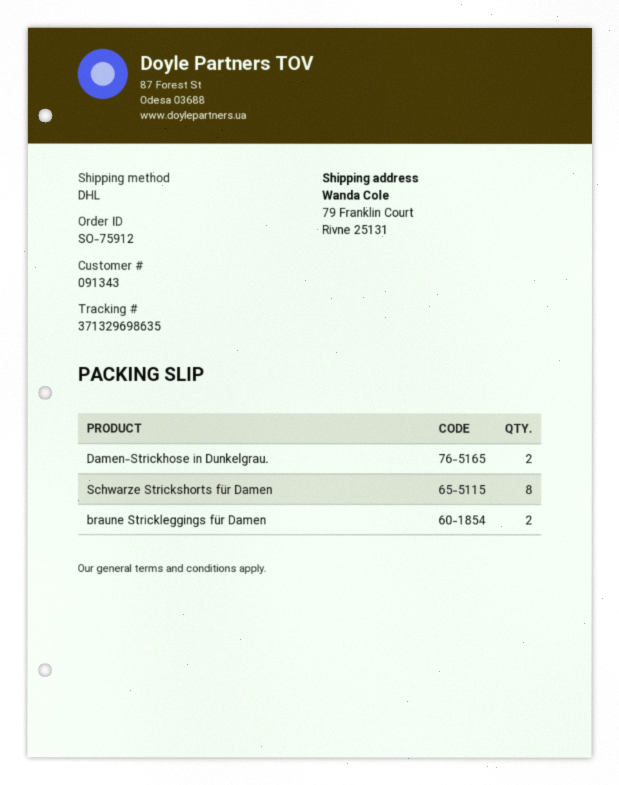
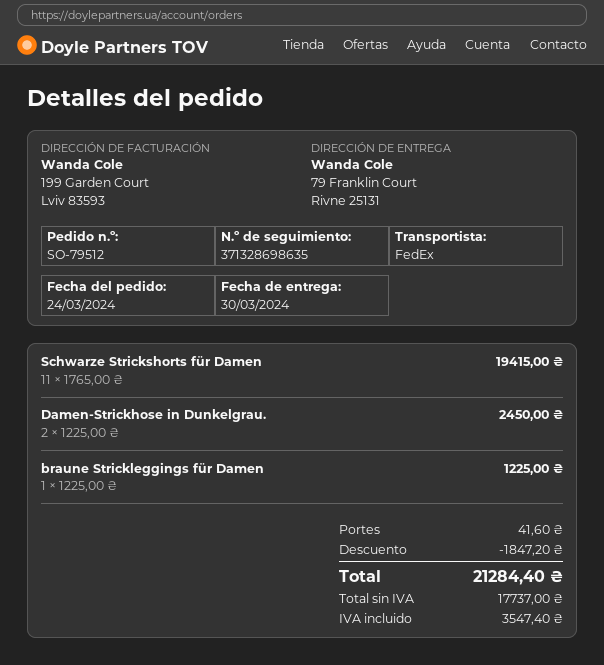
order number: SO-75912 -> SO-79512
shipping method: DHL -> FedEx
tracking number: 371329698635 -> 371328698635
Schwarze Strickshorts für Damen: 8 -> 11
braune Strickleggings für Damen: 2 -> 1

